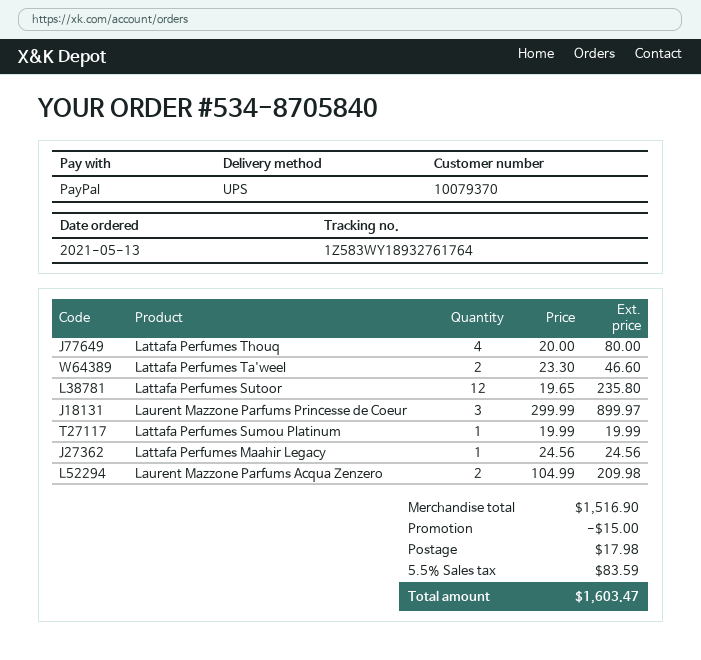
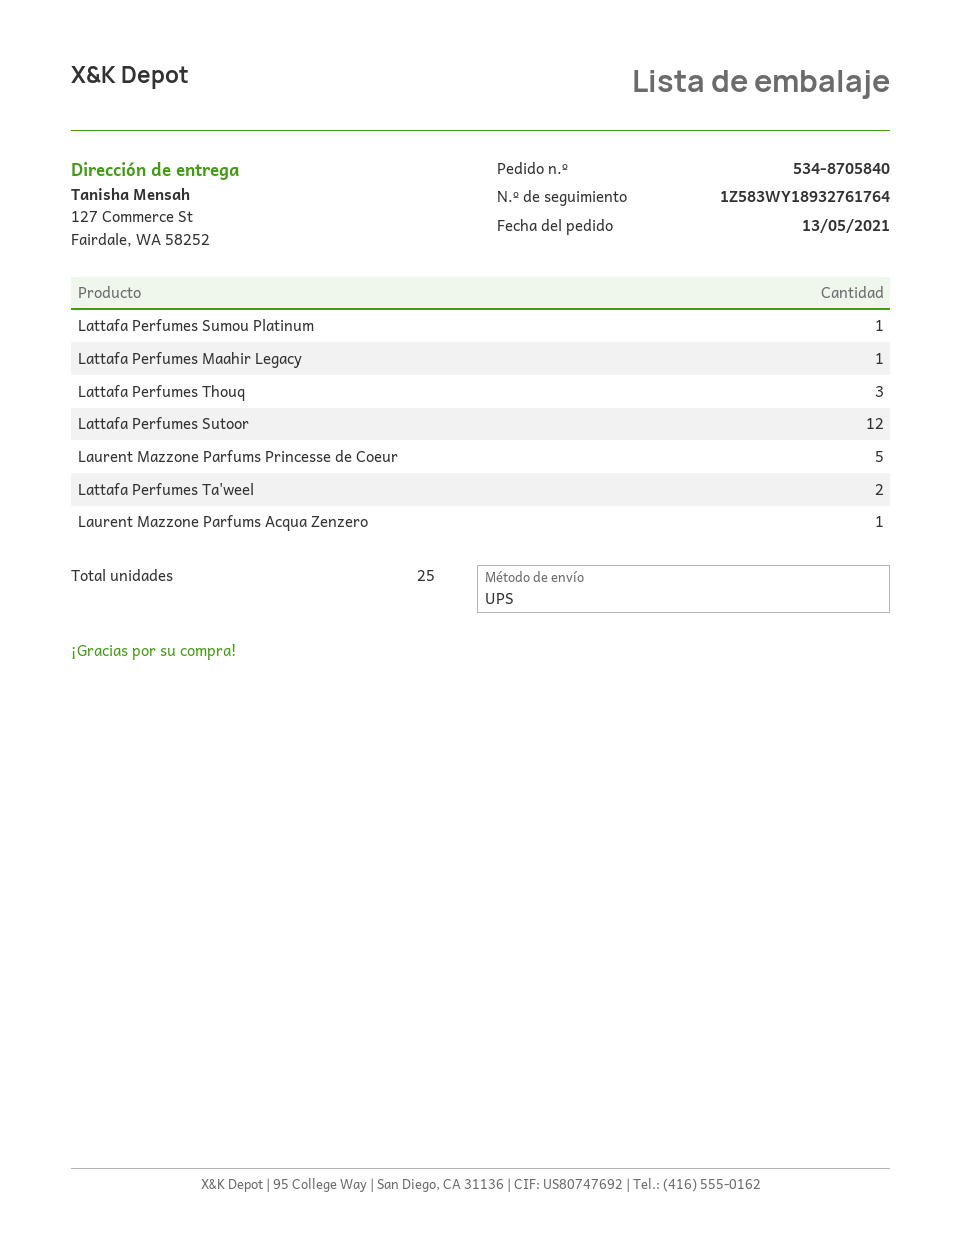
Lattafa Perfumes Thouq: 4 -> 3
Laurent Mazzone Parfums Princesse de Coeur: 3 -> 5
Laurent Mazzone Parfums Acqua Zenzero: 2 -> 1

